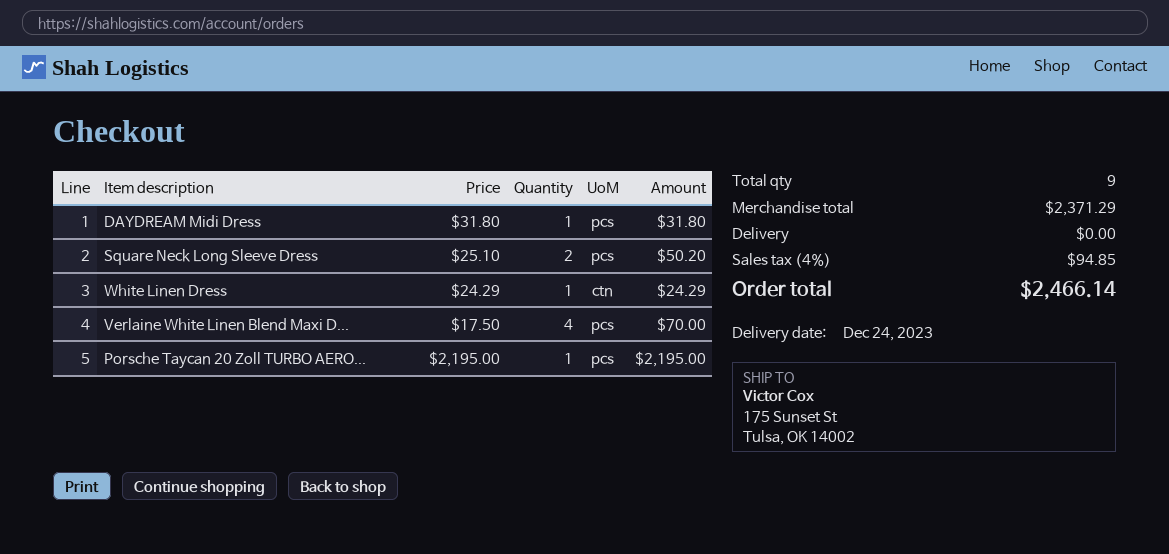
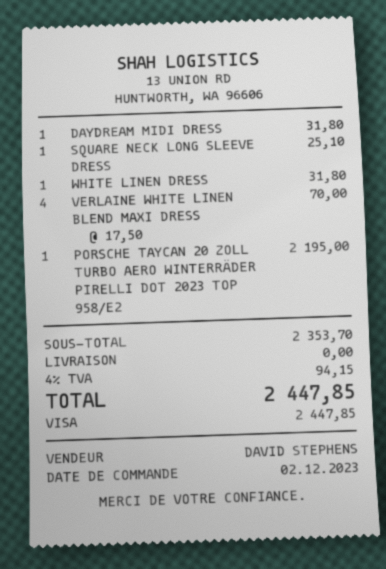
Square Neck Long Sleeve Dress: 2 x 25.10 = 50.20 -> 1 x 25.10 = 25.10
White Linen Dress: 1 x 24.29 = 24.29 -> 1 x 31.80 = 31.80
subtotal: 2371.29 -> 2353.70
tax: 4% = 94.85 -> 4% = 94.15
total: 2466.14 -> 2447.85

